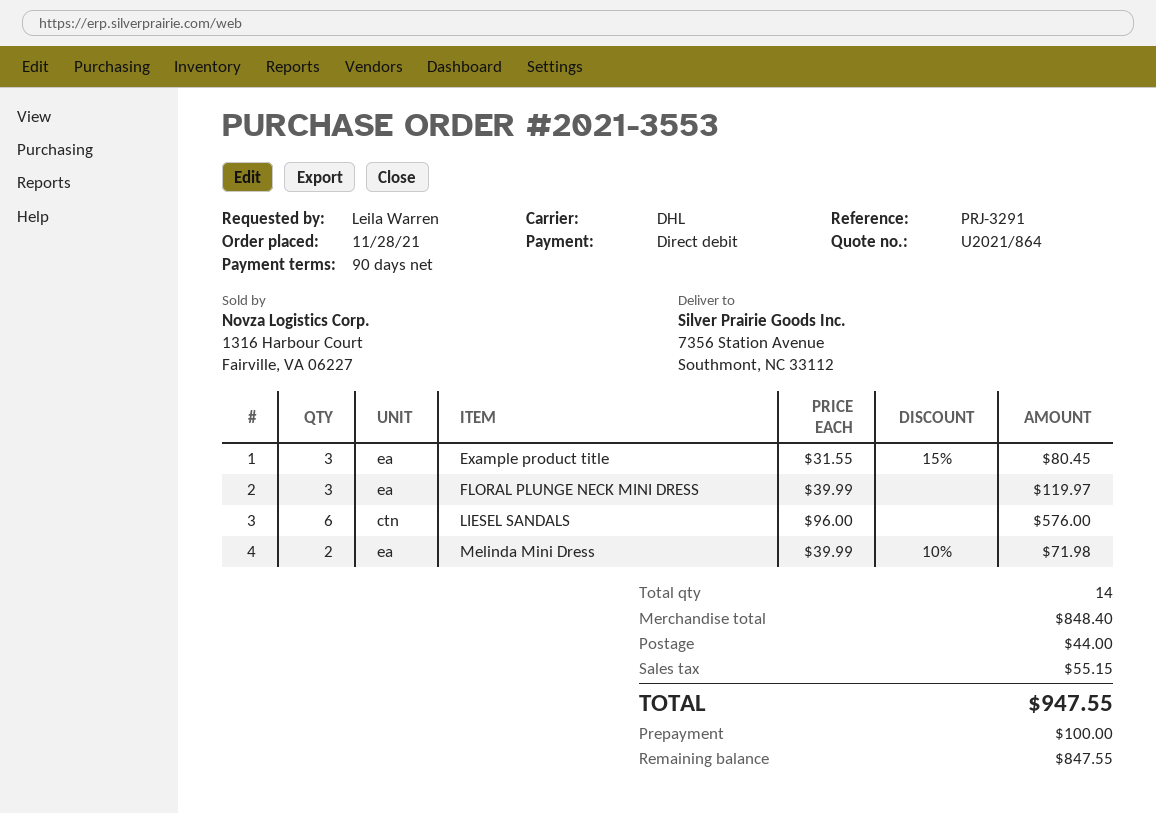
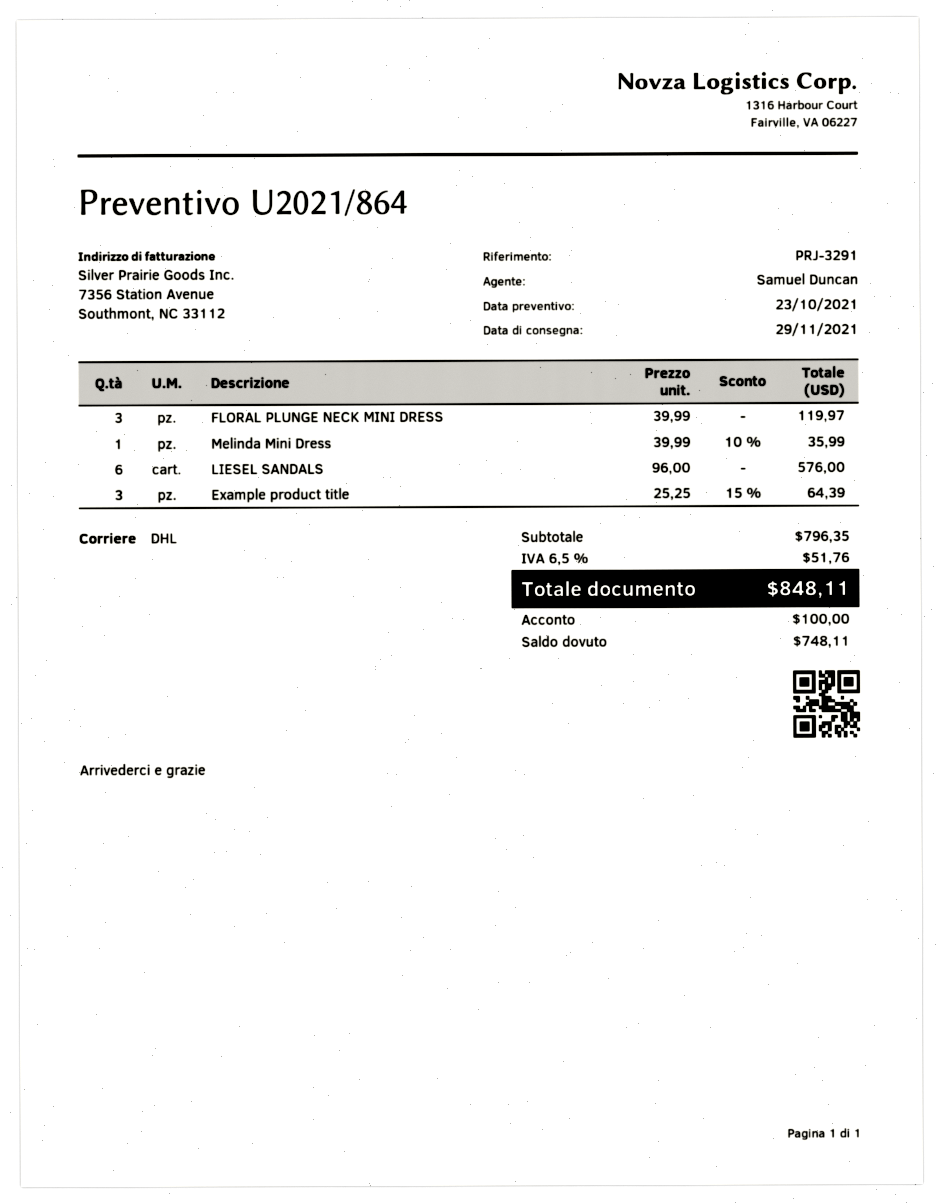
Example product title: 3 x 31.55 - 15% = 80.45 -> 3 x 25.25 - 15% = 64.39
Melinda Mini Dress: 2 x 39.99 - 10% = 71.98 -> 1 x 39.99 - 10% = 35.99
subtotal: 848.40 -> 796.35
shipping: 44.00 -> none
tax: 55.15 -> 51.76
total: 947.55 -> 848.11
balance: 847.55 -> 748.11

